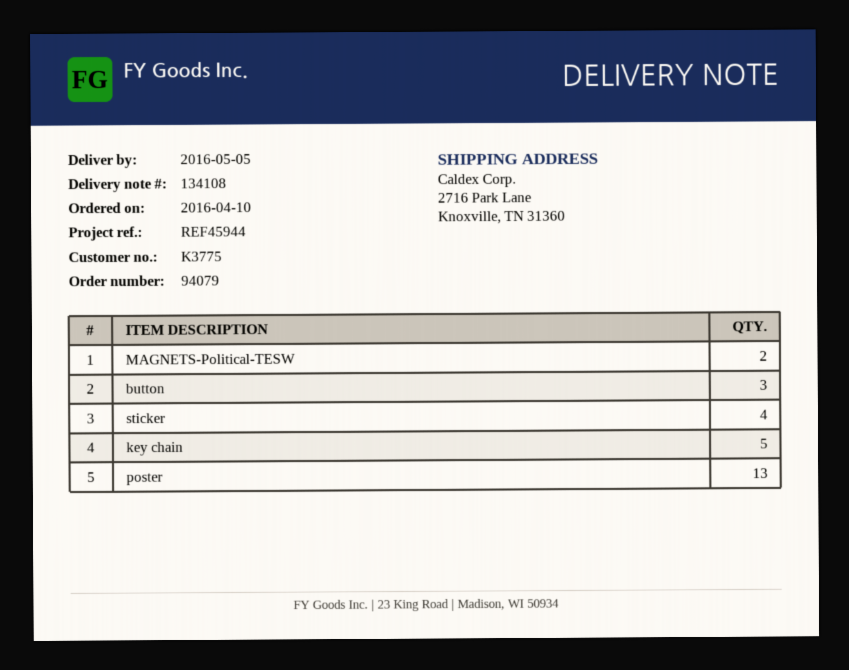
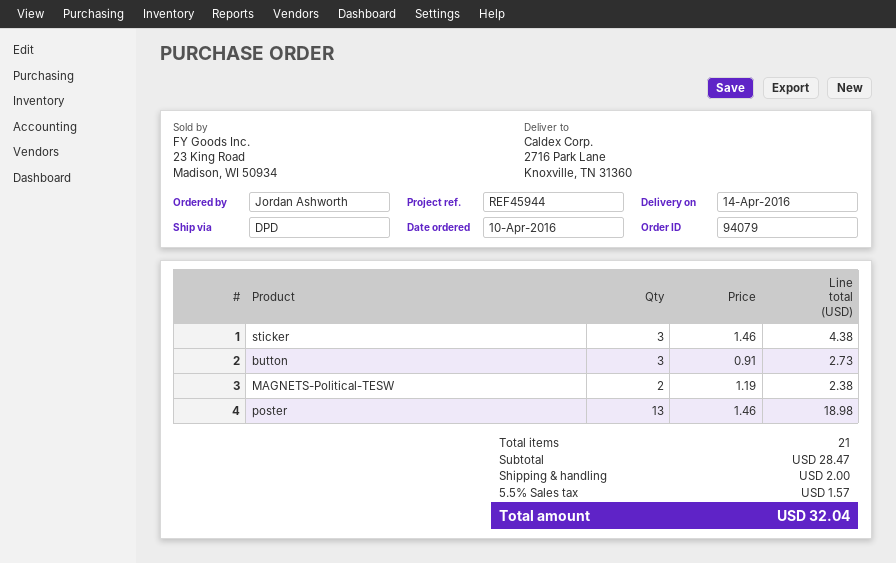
delivery date: 2016-05-05 -> 2016-04-14
sticker: 4 -> 3
key chain: 5 -> none

